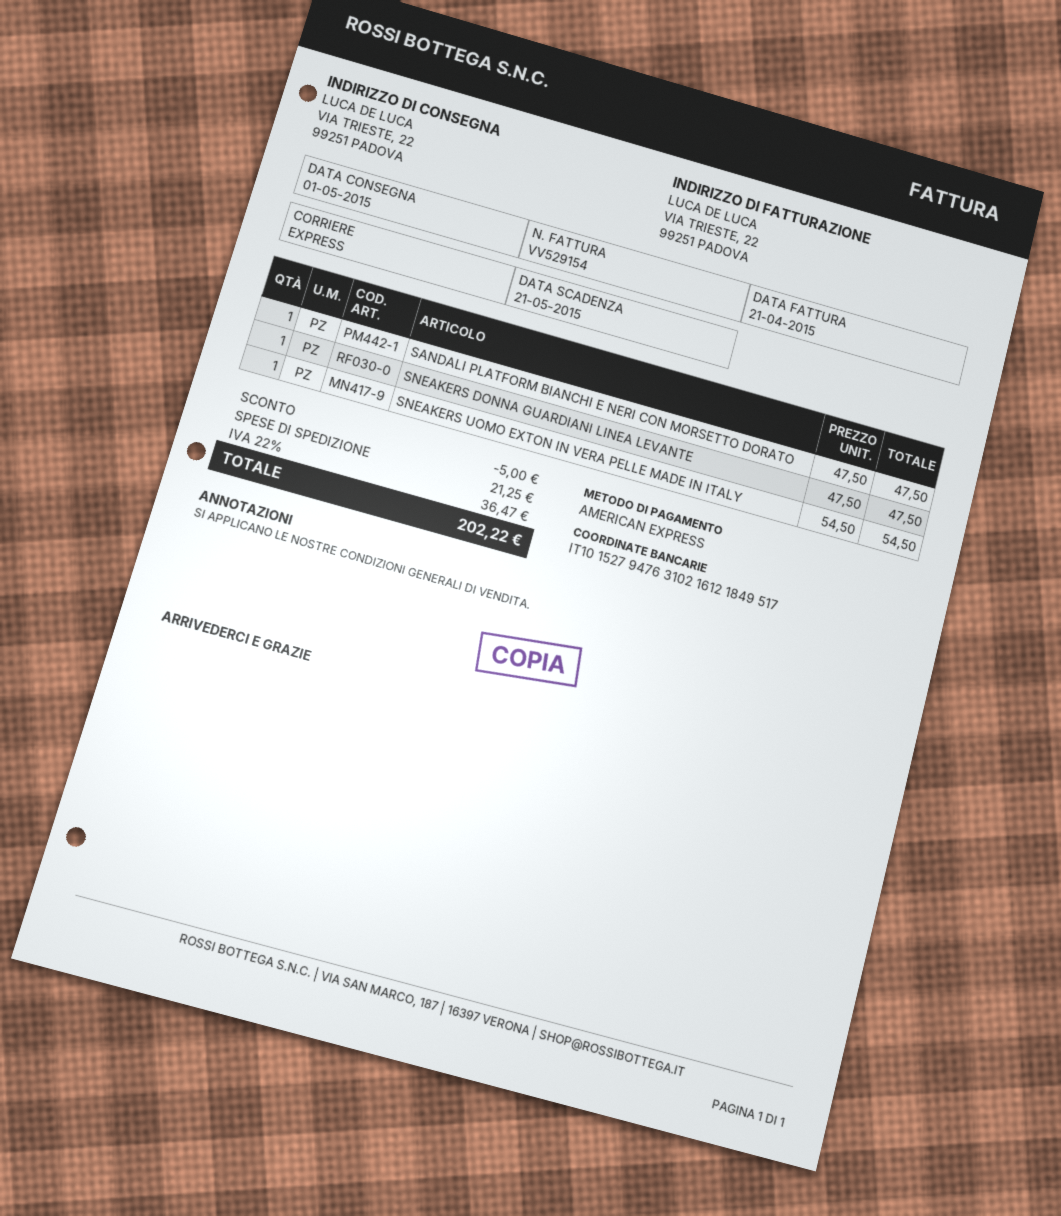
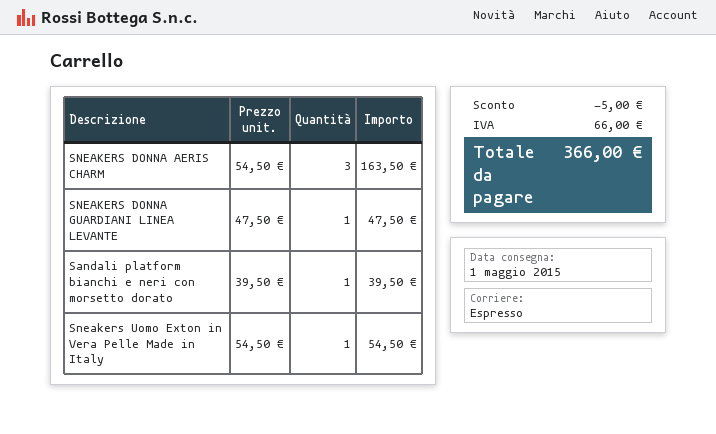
SANDALI PLATFORM BIANCHI E NERI CON MORSETTO DORATO: 1 x 47.50 = 47.50 -> 1 x 39.50 = 39.50
SNEAKERS DONNA AERIS CHARM: none -> 3 x 54.50 = 163.50
shipping: 21.25 -> none
tax: 36.47 -> 66.00
total: 202.22 -> 366.00

